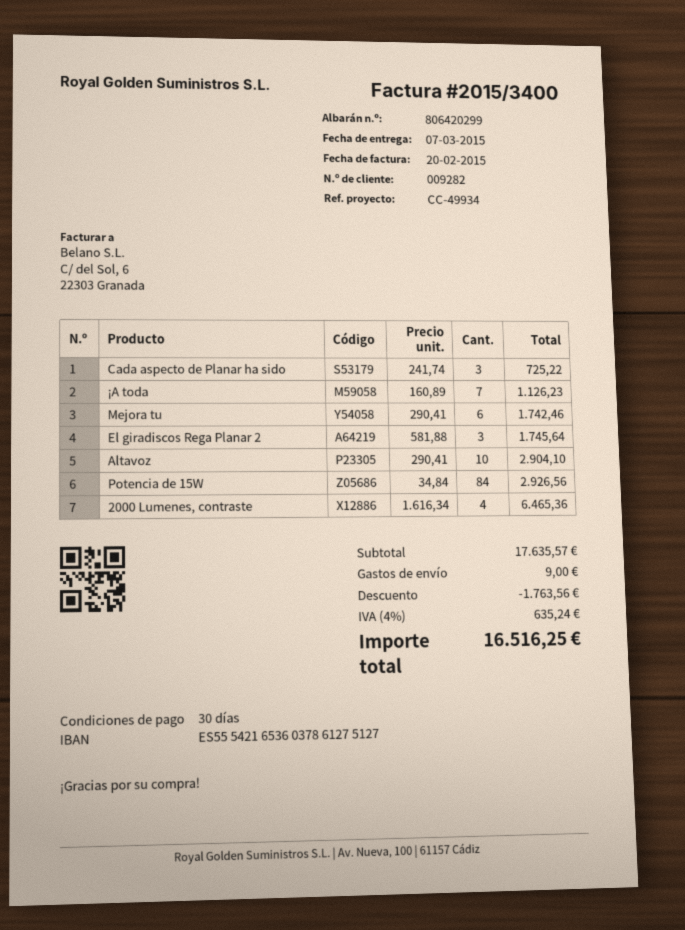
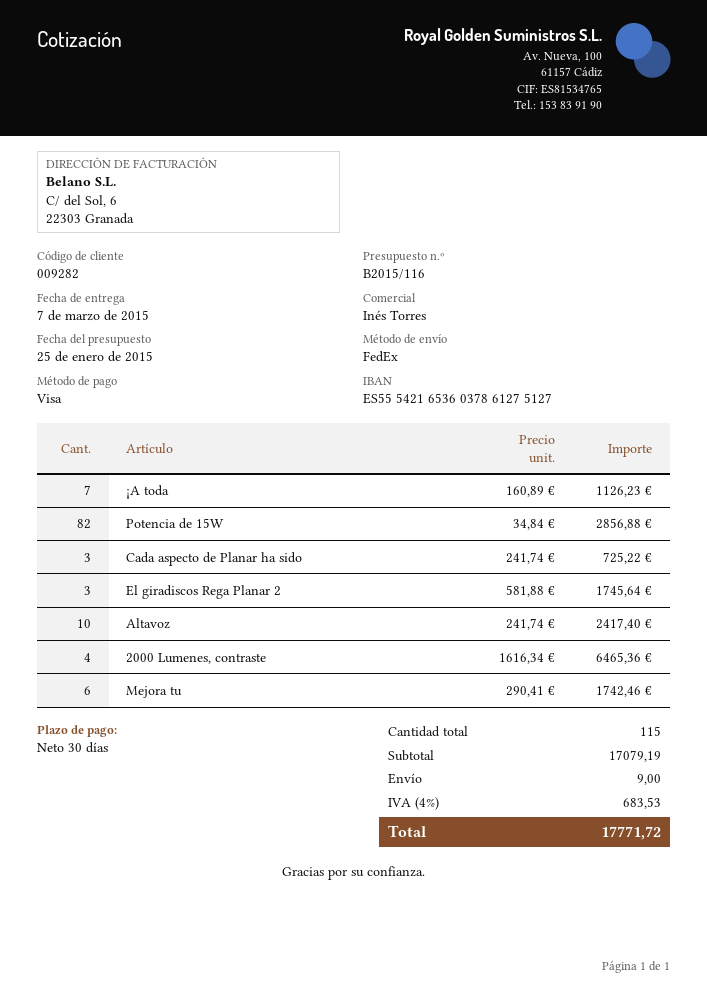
Altavoz: 10 x 290.41 = 2904.10 -> 10 x 241.74 = 2417.40
Potencia de 15W: 84 x 34.84 = 2926.56 -> 82 x 34.84 = 2856.88
subtotal: 17635.57 -> 17079.19
discount: 1763.56 -> none
tax: 4% = 635.24 -> 4% = 683.53
total: 16516.25 -> 17771.72

